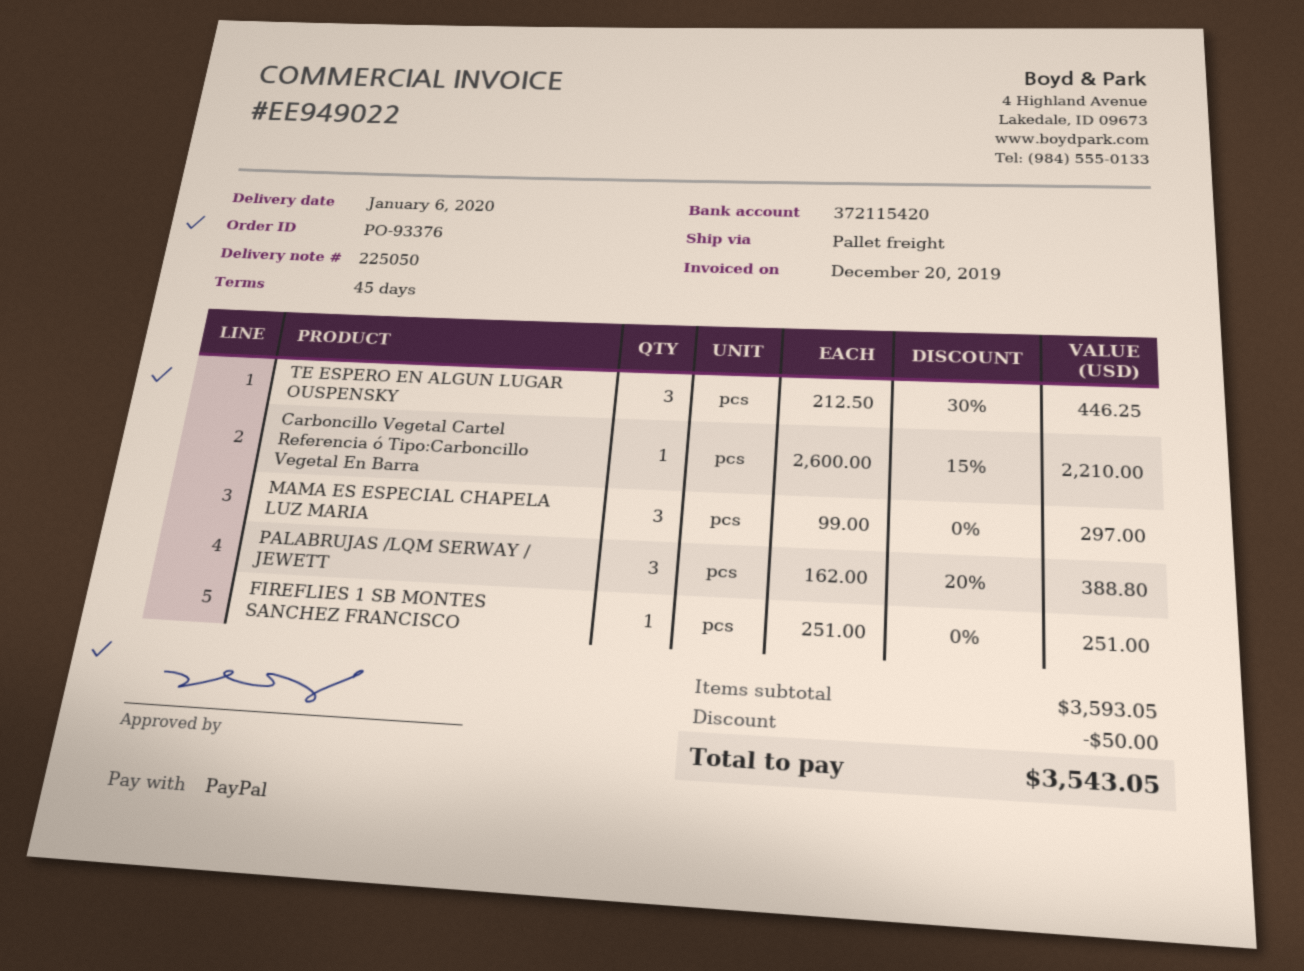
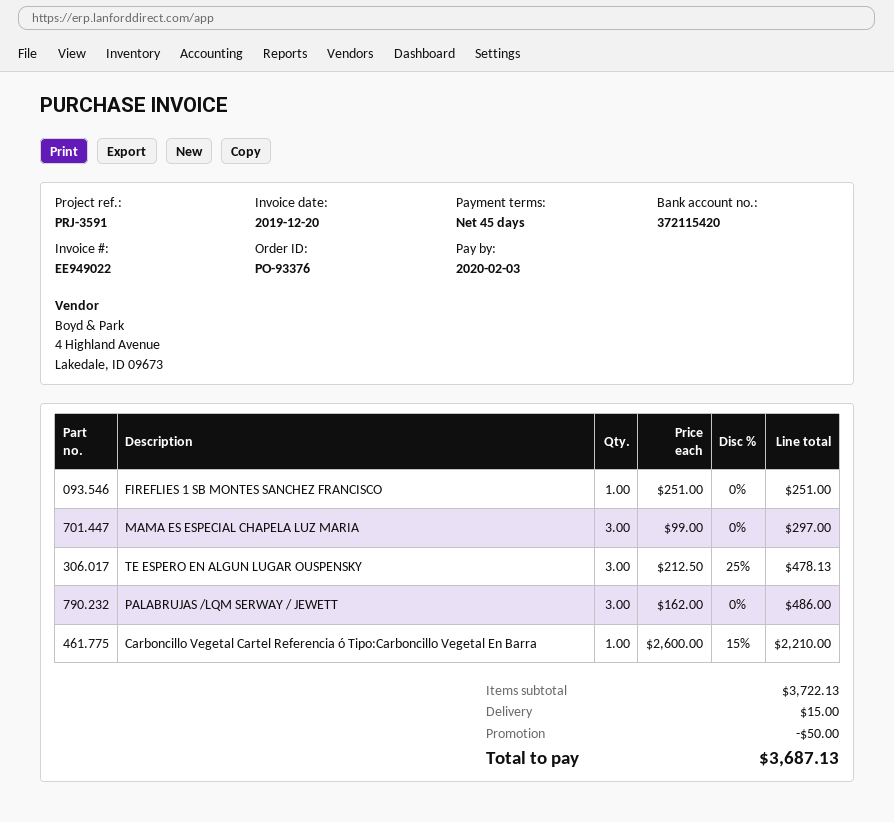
TE ESPERO EN ALGUN LUGAR OUSPENSKY: 3 x 212.50 - 30% = 446.25 -> 3 x 212.50 - 25% = 478.13
PALABRUJAS /LQM SERWAY / JEWETT: 3 x 162.00 - 20% = 388.80 -> 3 x 162.00 = 486.00
subtotal: 3593.05 -> 3722.13
shipping: none -> 15.00
total: 3543.05 -> 3687.13

